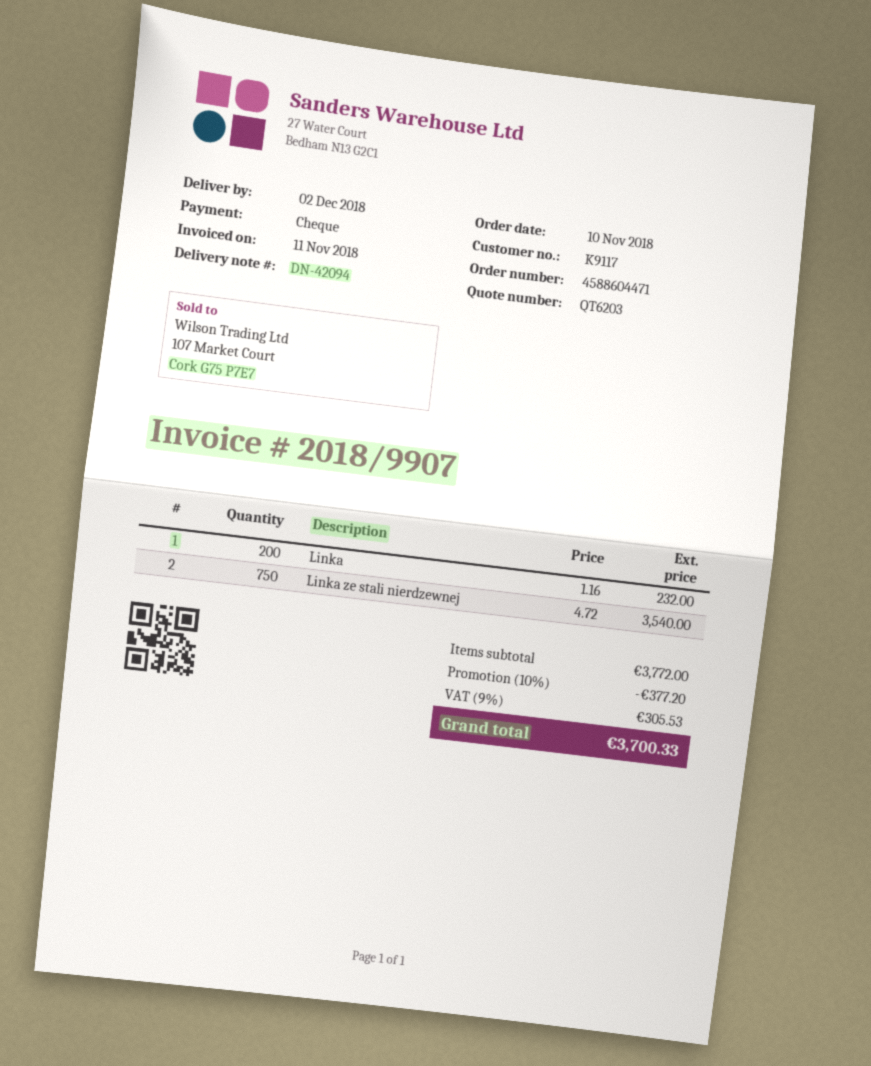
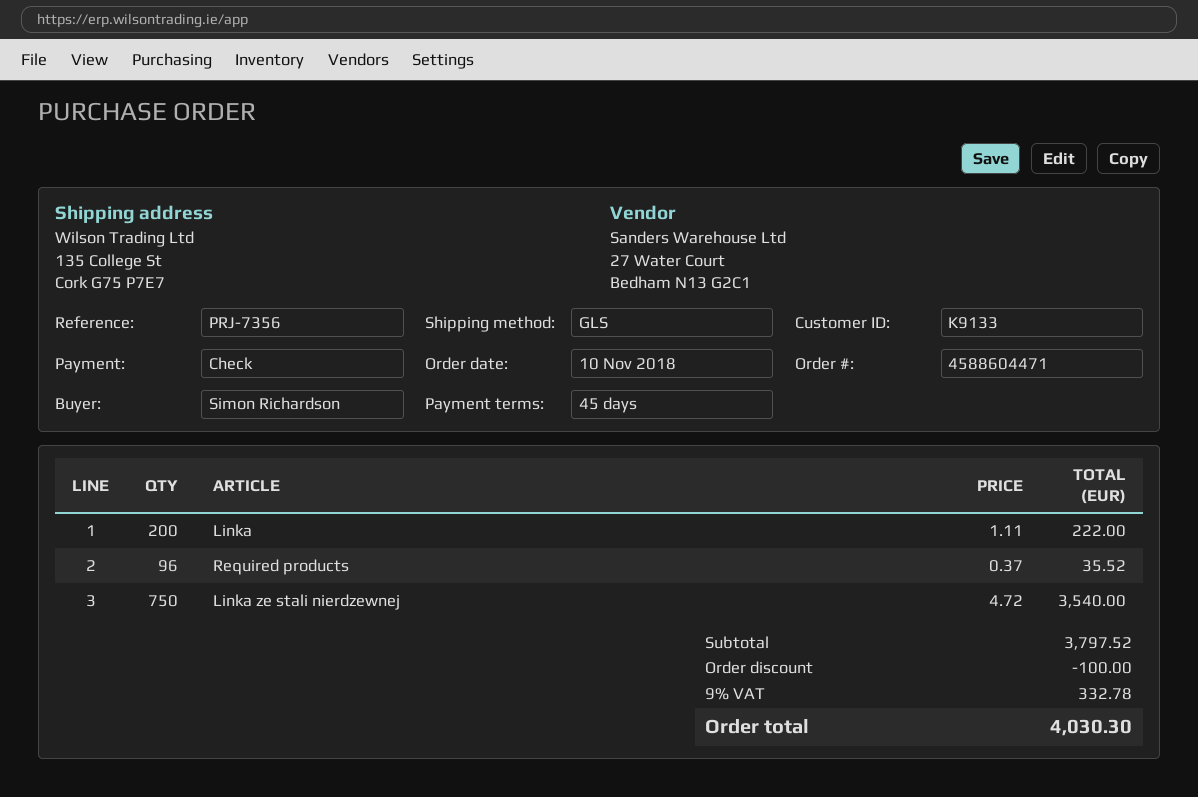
customer number: K9117 -> K9133
Linka: 200 x 1.16 = 232.00 -> 200 x 1.11 = 222.00
Required products: none -> 96 x 0.37 = 35.52
subtotal: 3772.00 -> 3797.52
discount: 377.20 -> 100.00
tax: 9% = 305.53 -> 9% = 332.78
total: 3700.33 -> 4030.30

